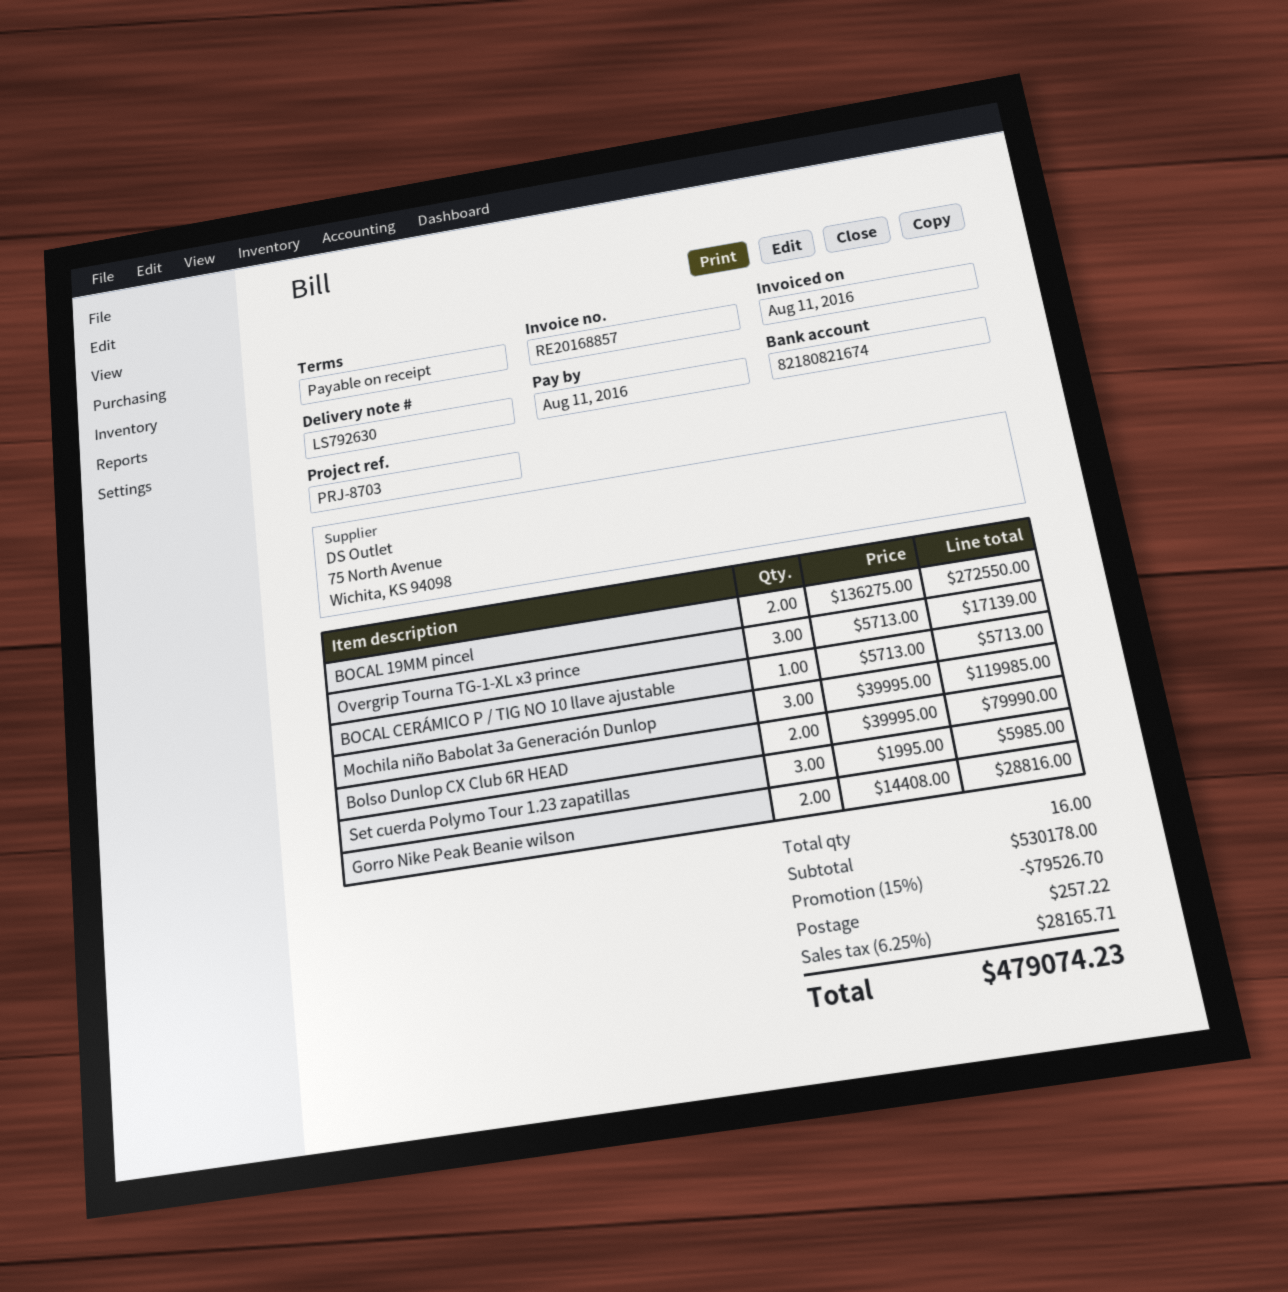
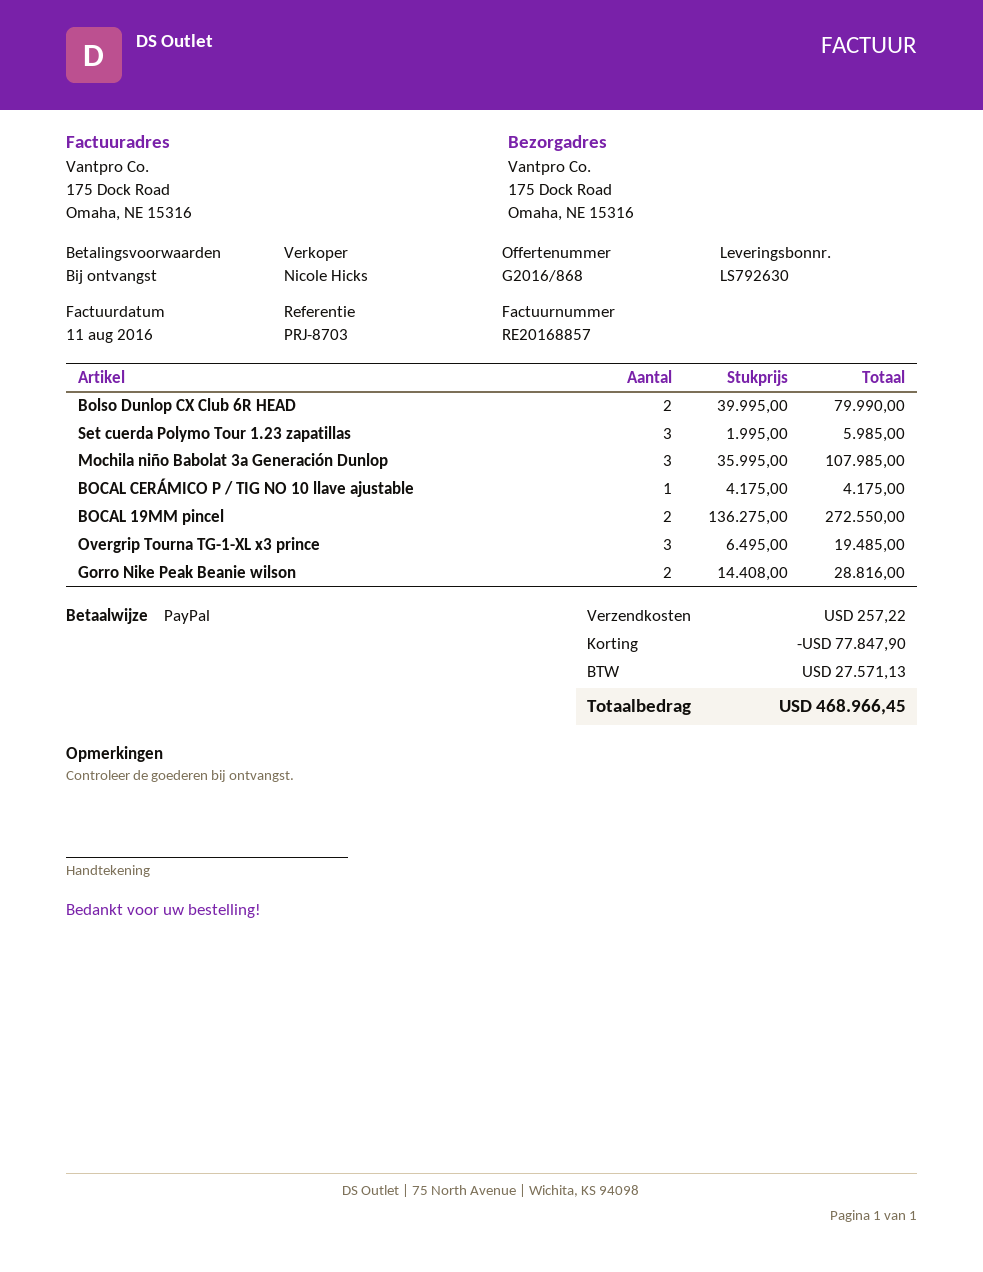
Overgrip Tourna TG-1-XL x3 prince: 3 x 5713.00 = 17139.00 -> 3 x 6495.00 = 19485.00
BOCAL CERÁMICO P / TIG NO 10 llave ajustable: 1 x 5713.00 = 5713.00 -> 1 x 4175.00 = 4175.00
Mochila niño Babolat 3a Generación Dunlop: 3 x 39995.00 = 119985.00 -> 3 x 35995.00 = 107985.00
discount: 79526.70 -> 77847.90
tax: 28165.71 -> 27571.13
total: 479074.23 -> 468966.45

